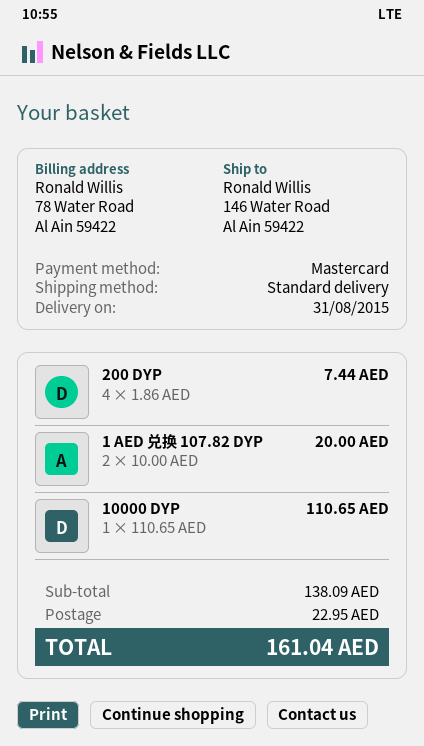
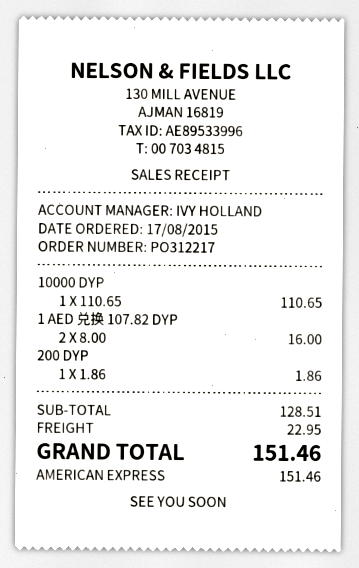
payment method: Mastercard -> American Express
200 DYP: 4 x 1.86 = 7.44 -> 1 x 1.86 = 1.86
1 AED 兑换 107.82 DYP: 2 x 10.00 = 20.00 -> 2 x 8.00 = 16.00
subtotal: 138.09 -> 128.51
total: 161.04 -> 151.46

